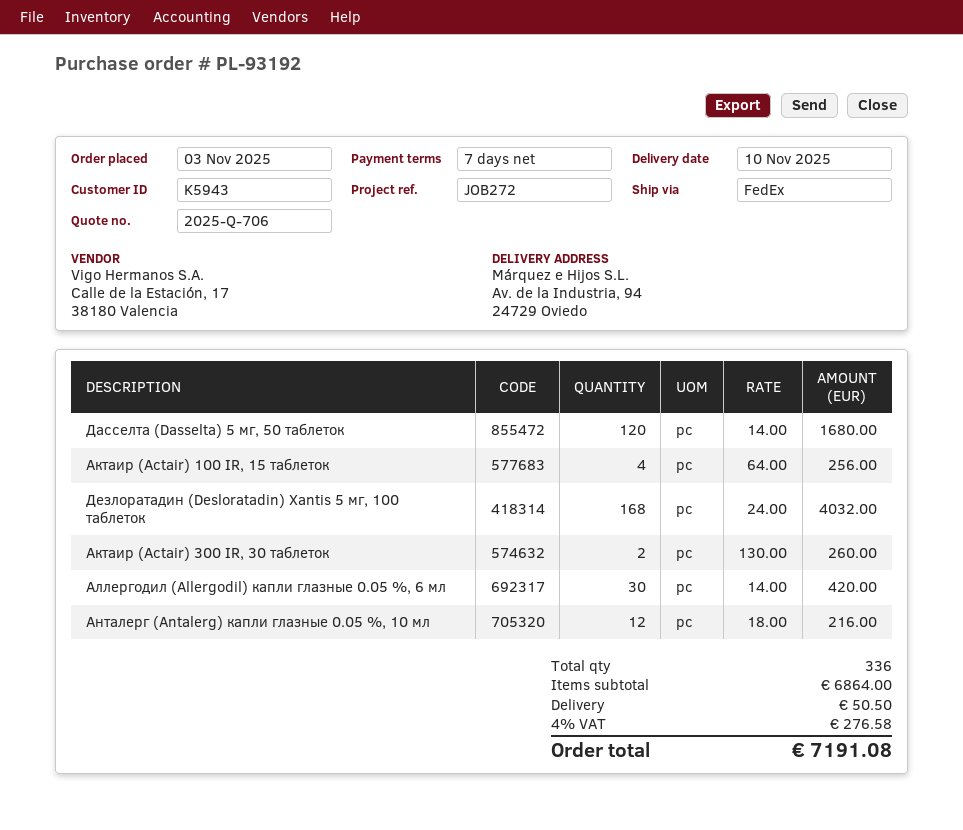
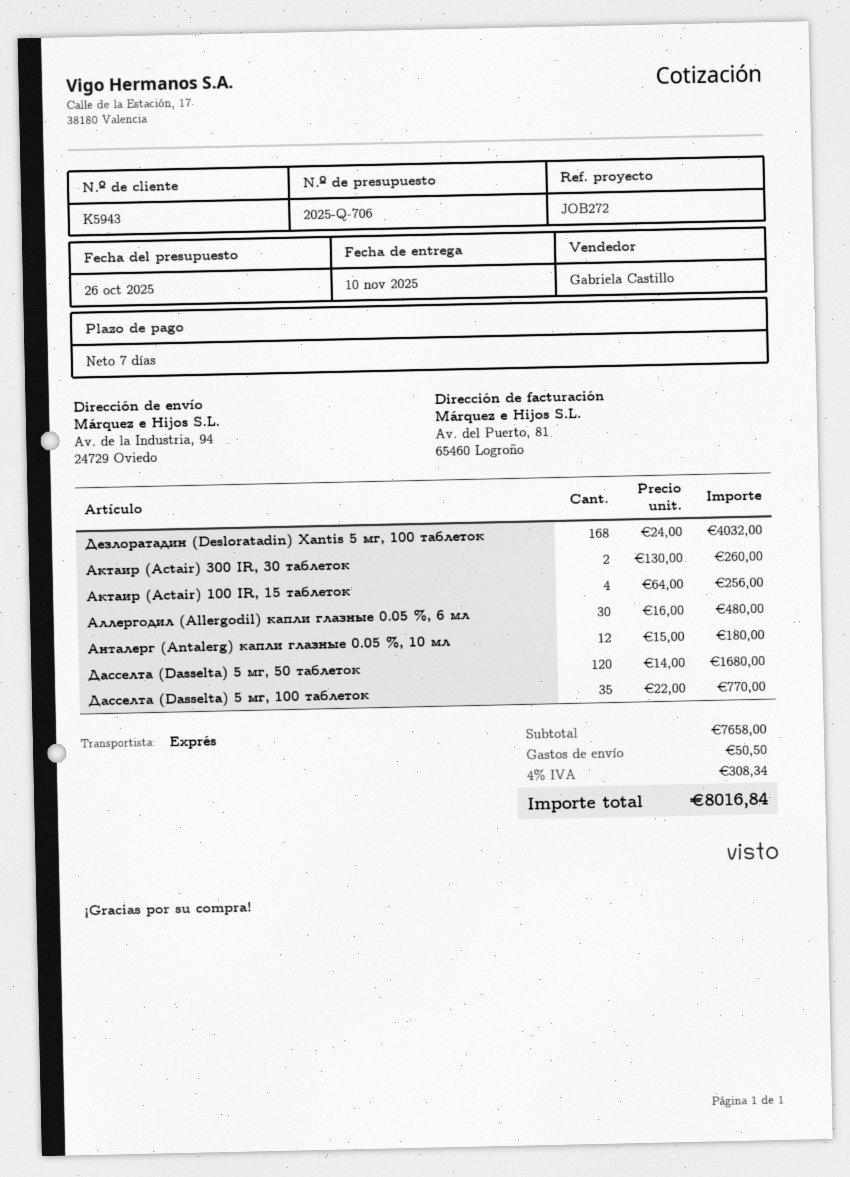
shipping method: FedEx -> express
Аллергодил (Allergodil) капли глазные 0.05 %, 6 мл: 30 x 14.00 = 420.00 -> 30 x 16.00 = 480.00
Анталерг (Antalerg) капли глазные 0.05 %, 10 мл: 12 x 18.00 = 216.00 -> 12 x 15.00 = 180.00
Дасселта (Dasselta) 5 мг, 100 таблеток: none -> 35 x 22.00 = 770.00
subtotal: 6864.00 -> 7658.00
tax: 4% = 276.58 -> 4% = 308.34
total: 7191.08 -> 8016.84

